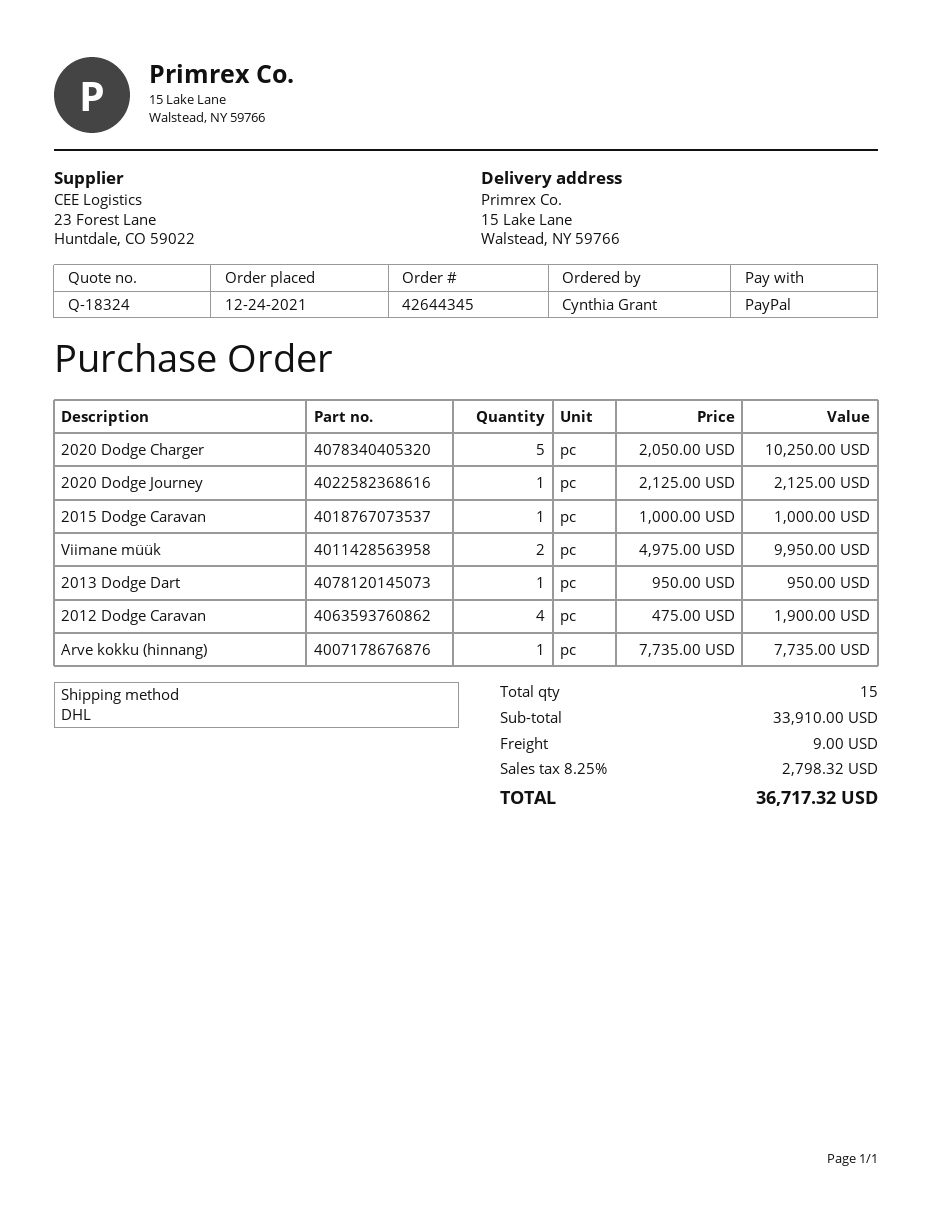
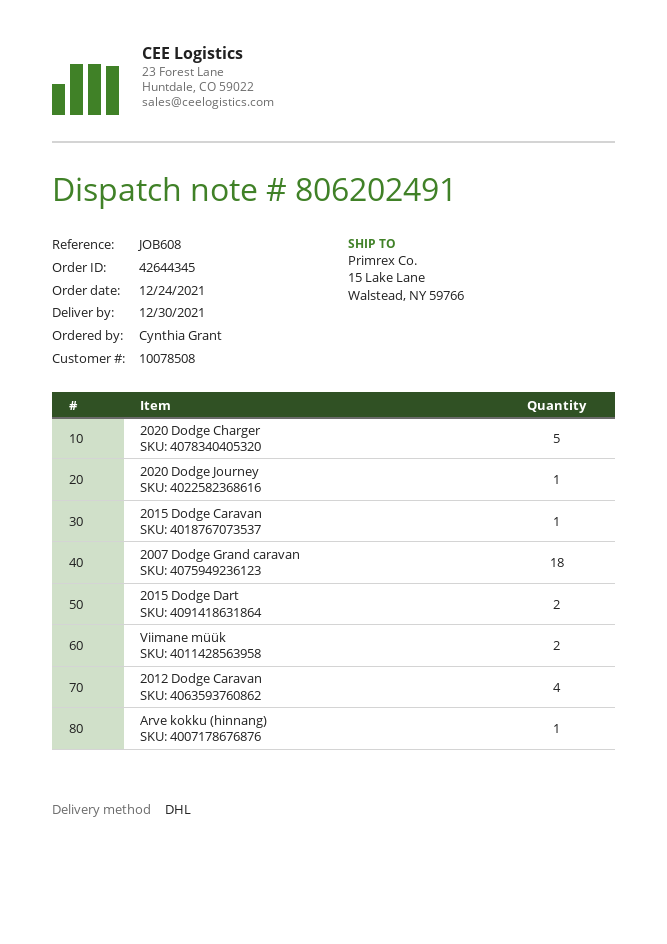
2013 Dodge Dart: 1 -> none
2007 Dodge Grand caravan: none -> 18
2015 Dodge Dart: none -> 2

